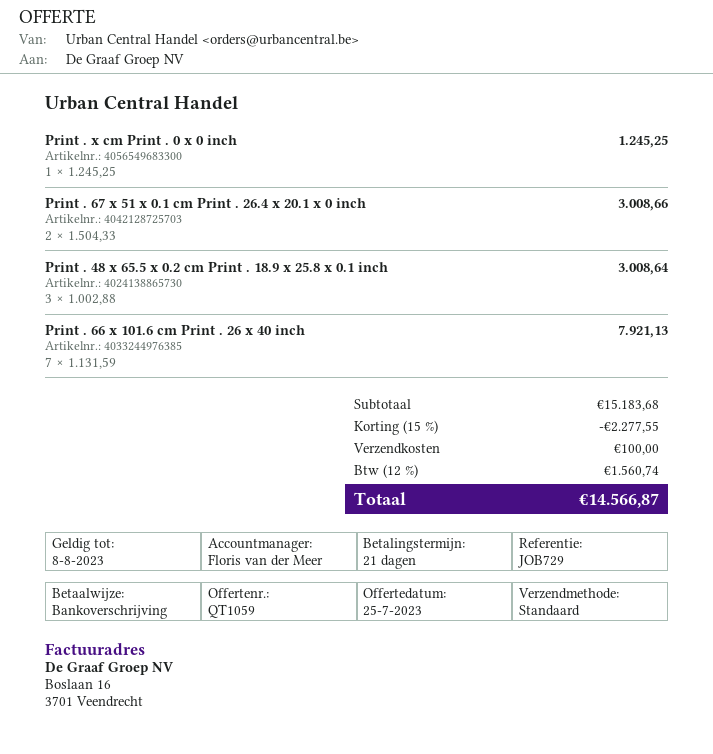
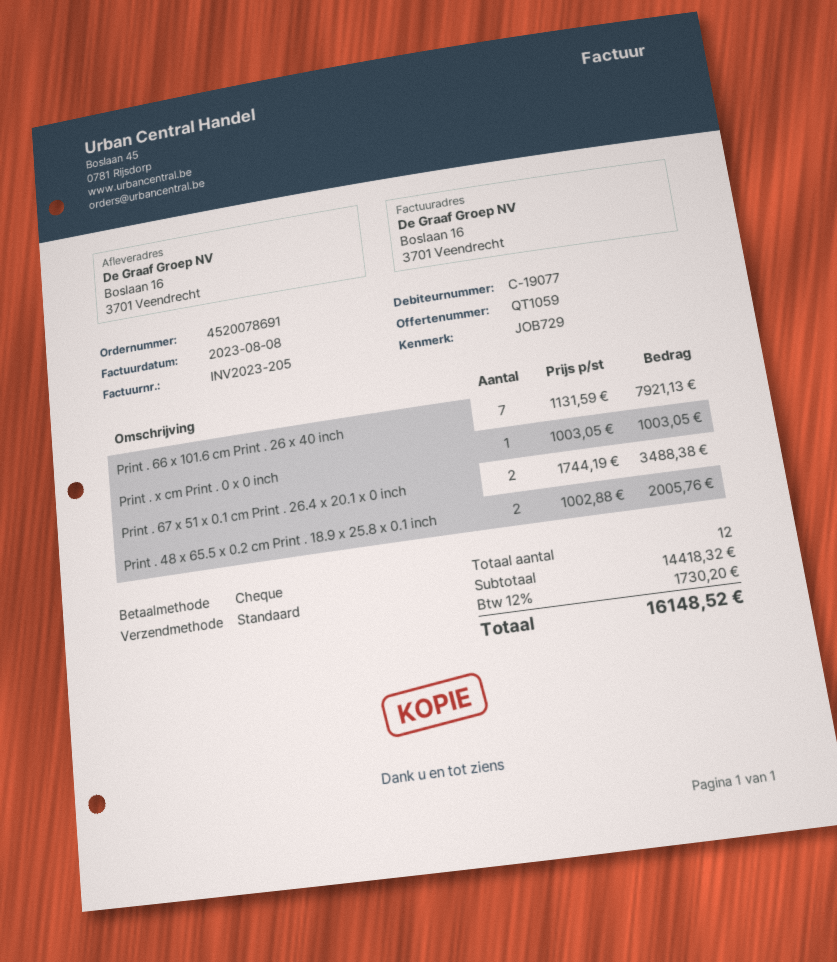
payment method: bank transfer -> cheque
Print . x cm Print . 0 x 0 inch: 1 x 1245.25 = 1245.25 -> 1 x 1003.05 = 1003.05
Print . 67 x 51 x 0.1 cm Print . 26.4 x 20.1 x 0 inch: 2 x 1504.33 = 3008.66 -> 2 x 1744.19 = 3488.38
Print . 48 x 65.5 x 0.2 cm Print . 18.9 x 25.8 x 0.1 inch: 3 x 1002.88 = 3008.64 -> 2 x 1002.88 = 2005.76
subtotal: 15183.68 -> 14418.32
discount: 15% = 2277.55 -> none
shipping: 100.00 -> none
tax: 12% = 1560.74 -> 12% = 1730.20
total: 14566.87 -> 16148.52

